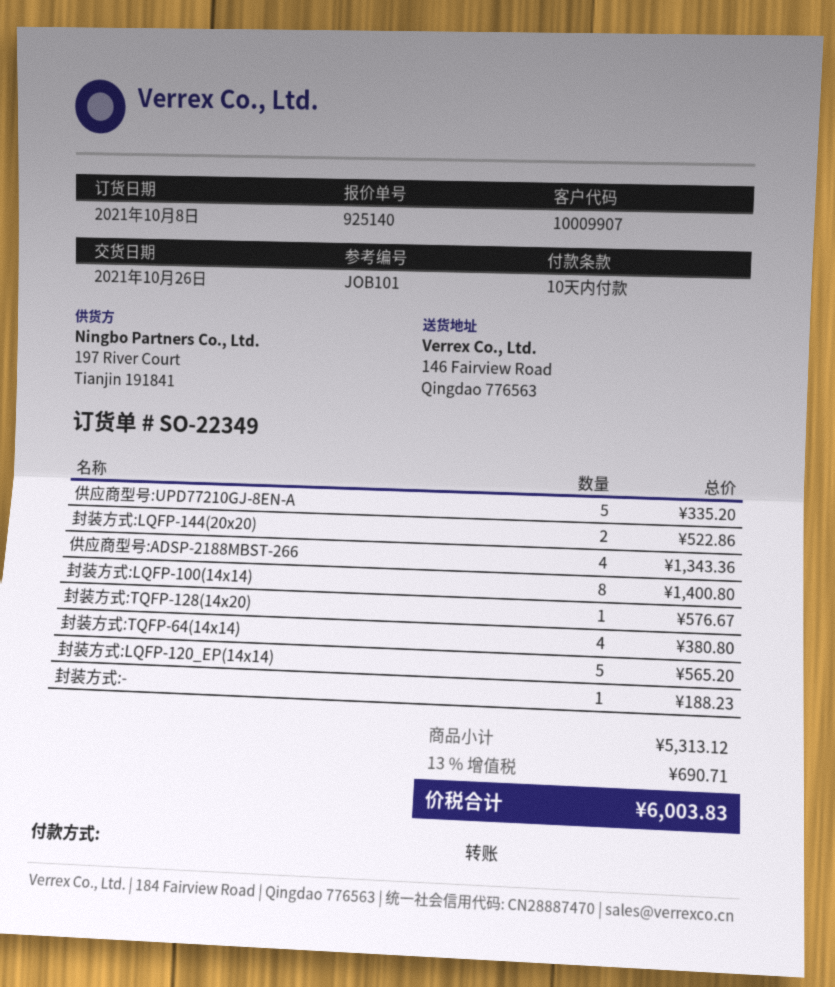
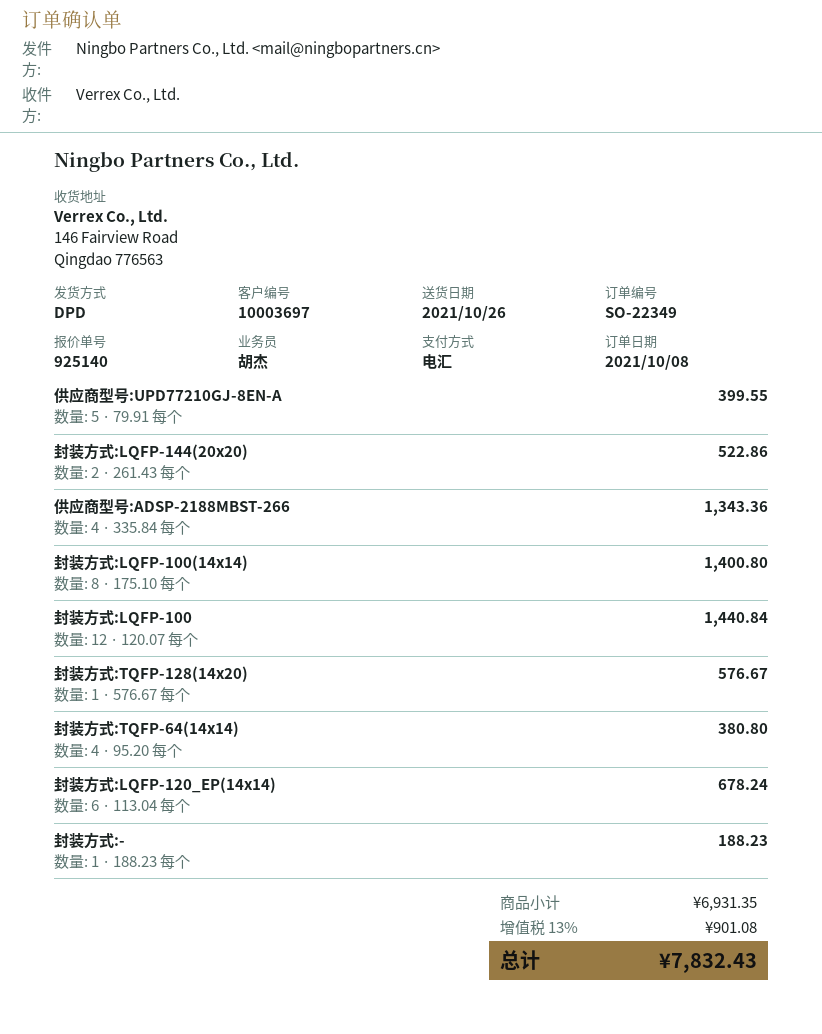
customer number: 10009907 -> 10003697
供应商型号:UPD77210GJ-8EN-A: 5 for 335.20 -> 5 for 399.55
封装方式:LQFP-120_EP(14x14): 5 for 565.20 -> 6 for 678.24
封装方式:LQFP-100: none -> 12 for 1440.84
subtotal: 5313.12 -> 6931.35
tax: 13% = 690.71 -> 13% = 901.08
total: 6003.83 -> 7832.43

